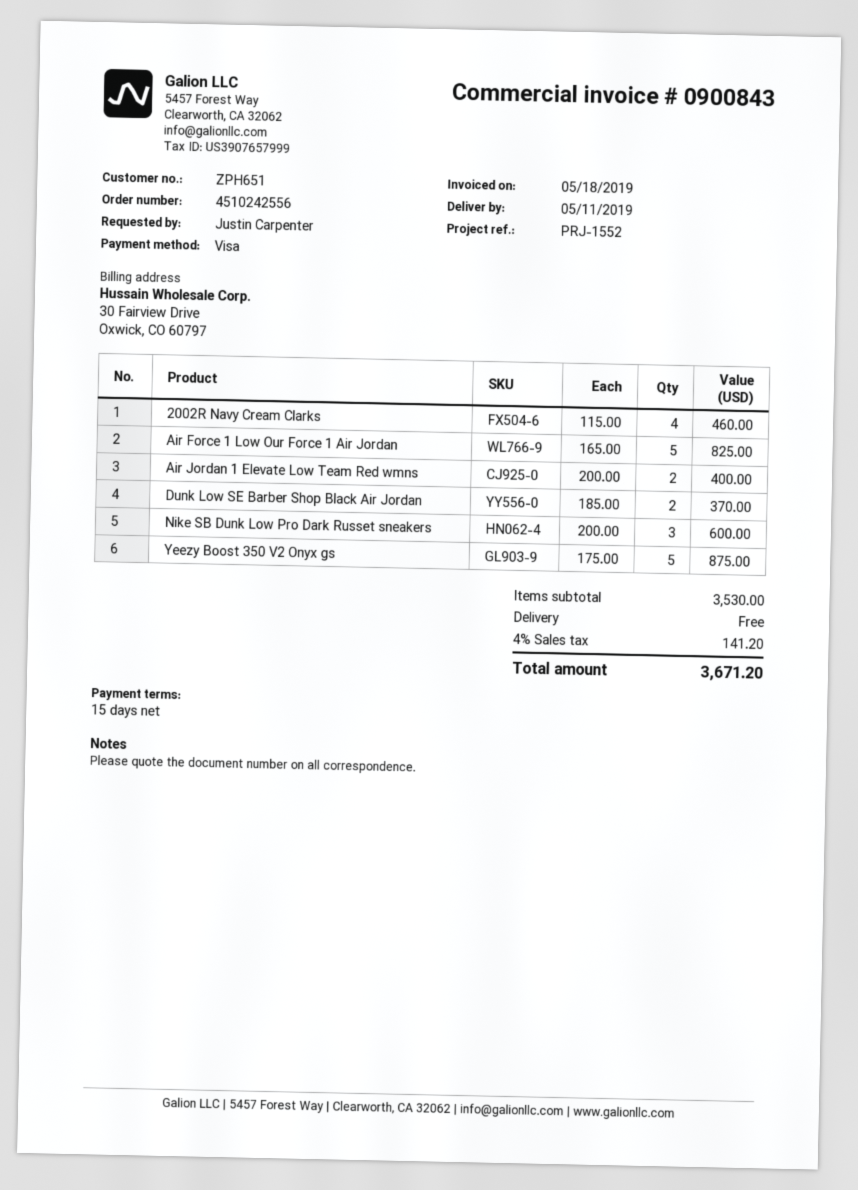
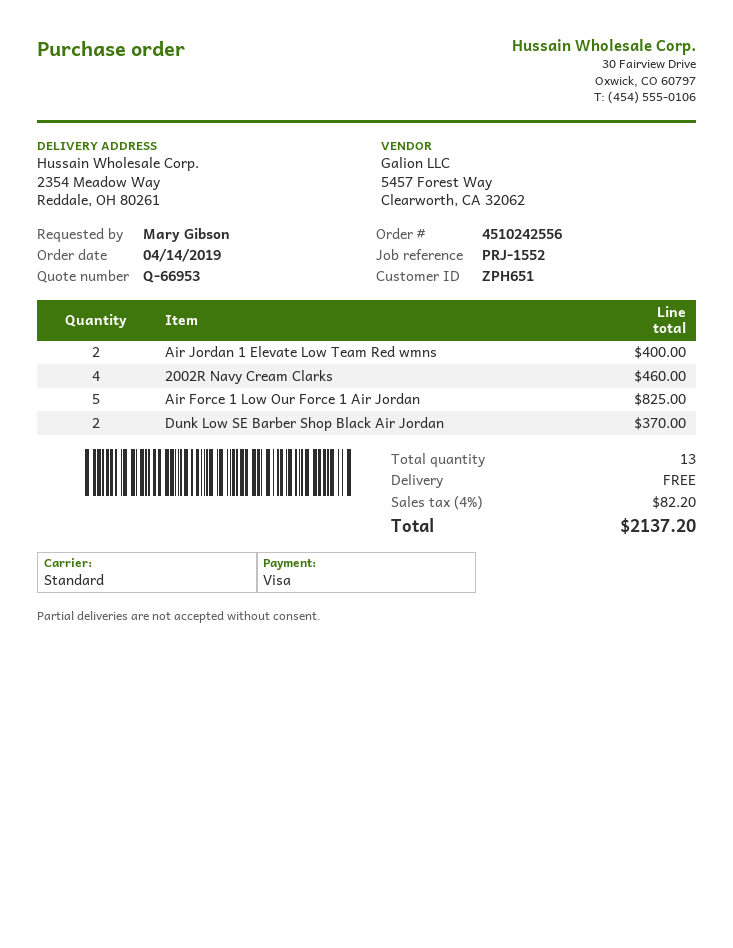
ordered by: Justin Carpenter -> Mary Gibson
Nike SB Dunk Low Pro Dark Russet sneakers: 3 for 600.00 -> none
Yeezy Boost 350 V2 Onyx gs: 5 for 875.00 -> none
tax: 4% = 141.20 -> 4% = 82.20
total: 3671.20 -> 2137.20

